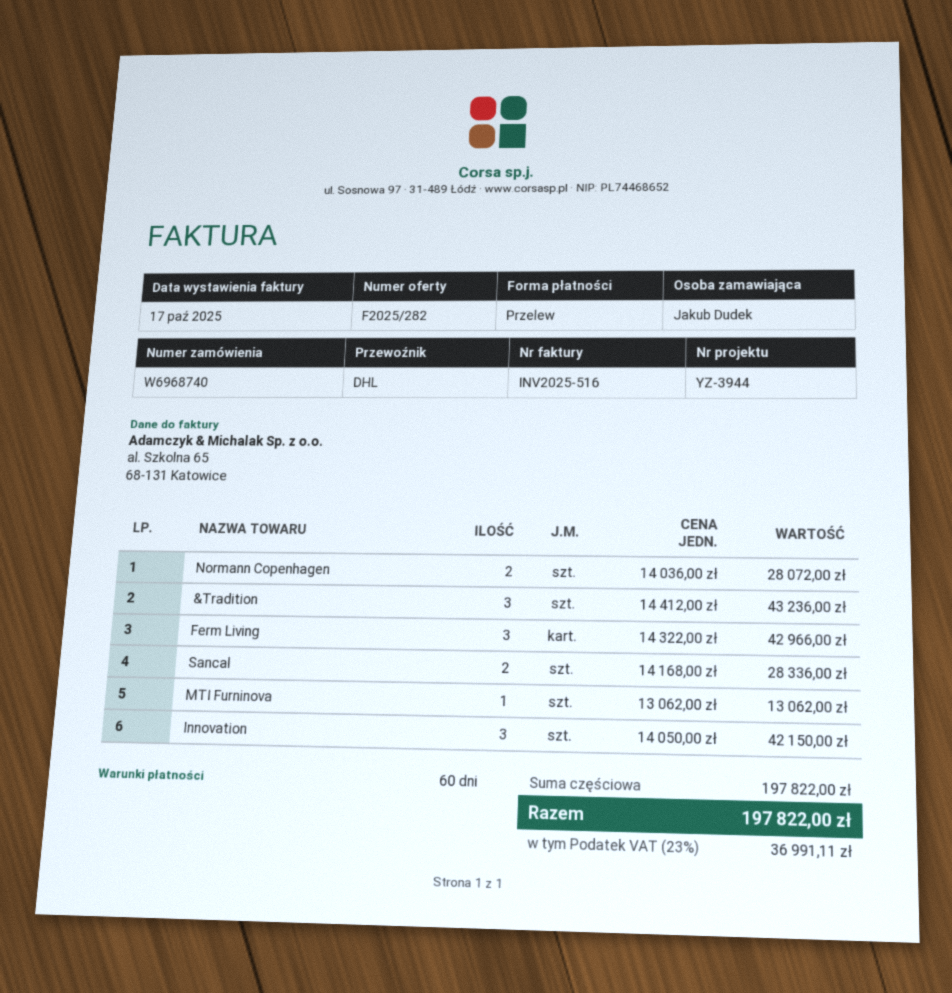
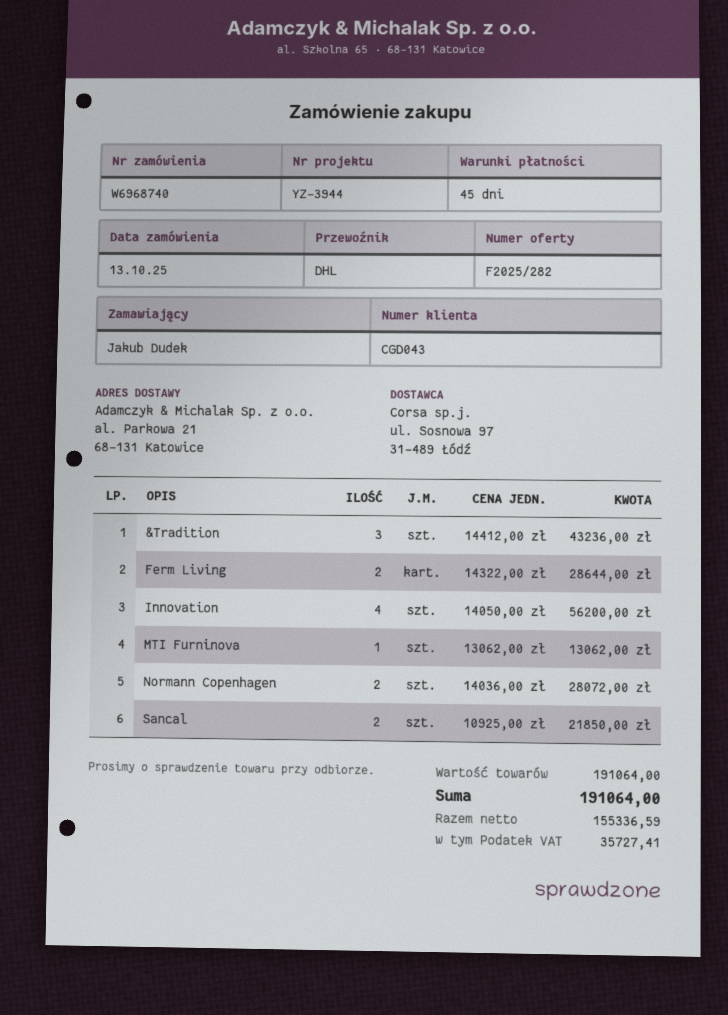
payment terms: 60 days -> 45 days
Ferm Living: 3 x 14322.00 = 42966.00 -> 2 x 14322.00 = 28644.00
Sancal: 2 x 14168.00 = 28336.00 -> 2 x 10925.00 = 21850.00
Innovation: 3 x 14050.00 = 42150.00 -> 4 x 14050.00 = 56200.00
subtotal: 197822.00 -> 191064.00
tax: 36991.11 -> 35727.41
total: 197822.00 -> 191064.00

